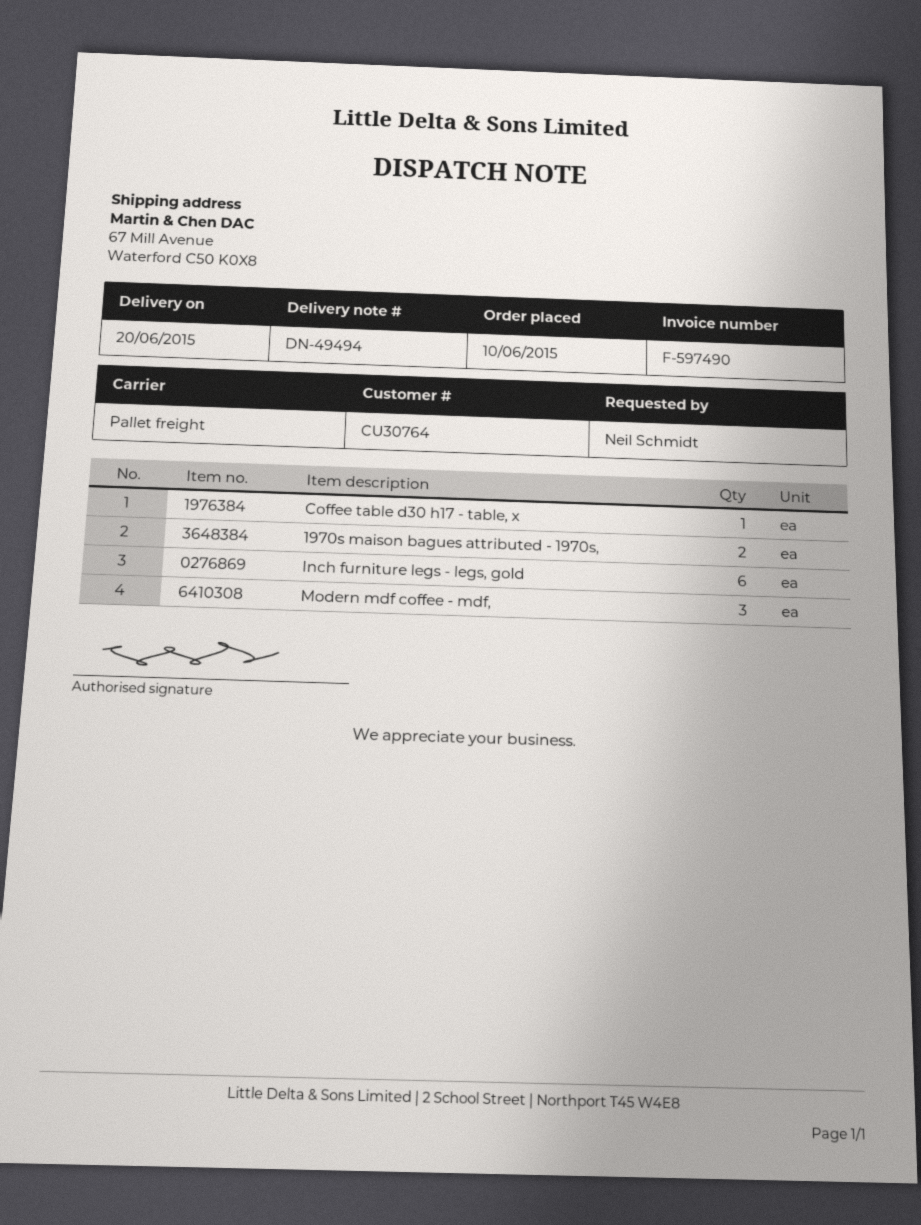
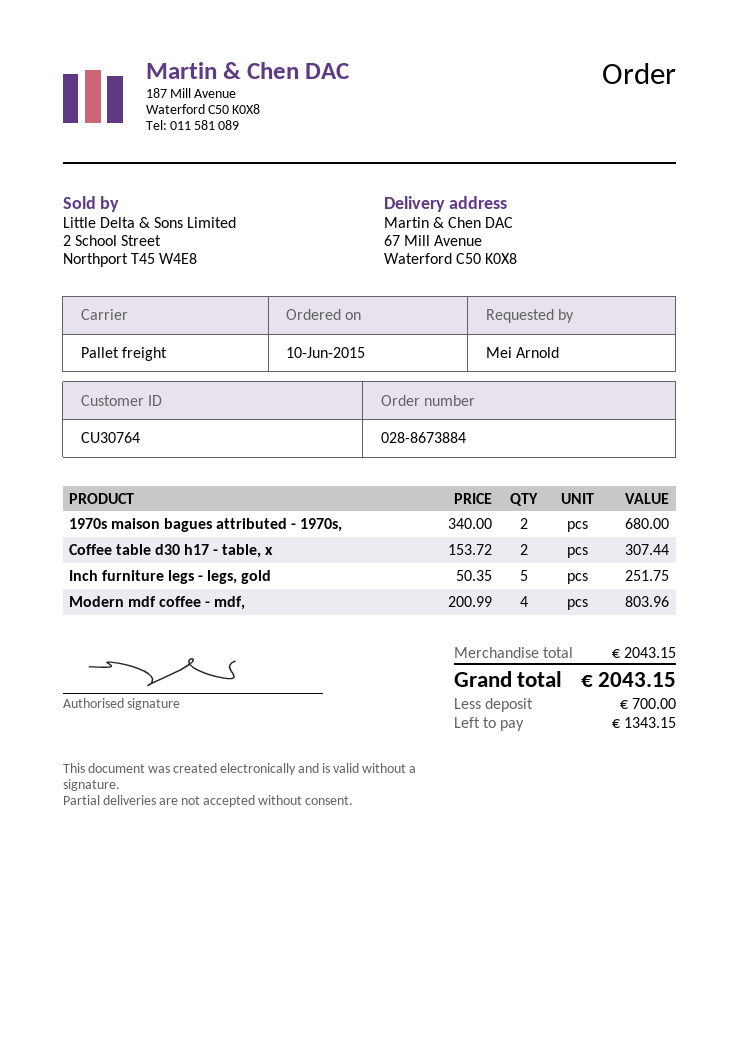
ordered by: Neil Schmidt -> Mei Arnold
Coffee table d30 h17 - table, x: 1 -> 2
Inch furniture legs - legs, gold: 6 -> 5
Modern mdf coffee - mdf,: 3 -> 4

